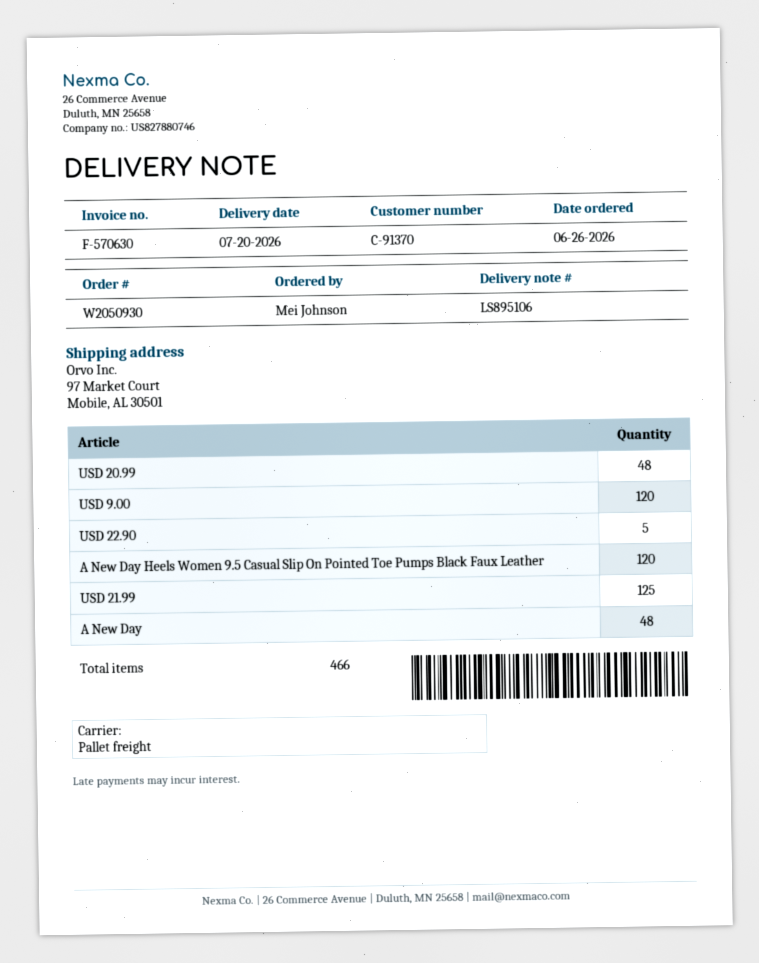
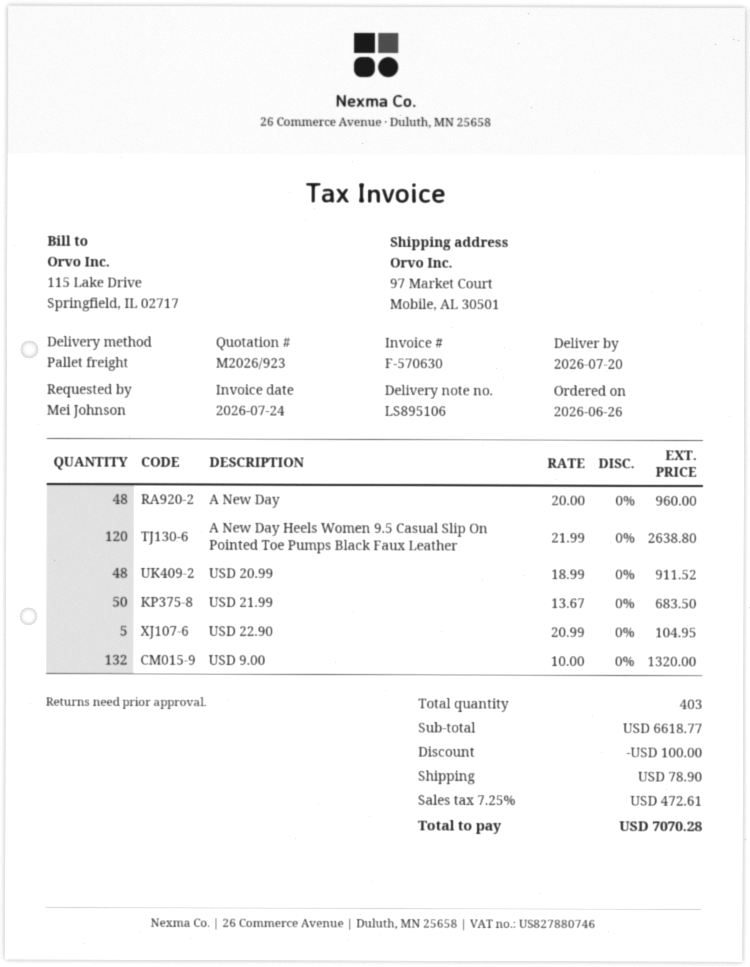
USD 9.00: 120 -> 132
USD 21.99: 125 -> 50
total quantity: 466 -> 403

